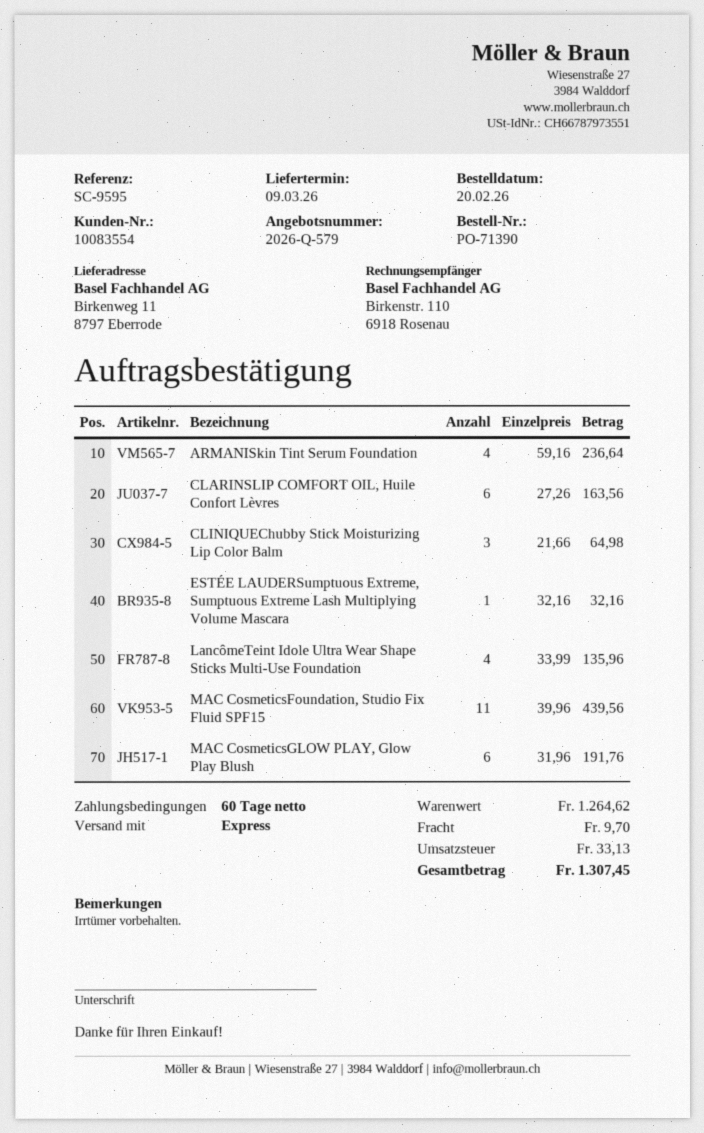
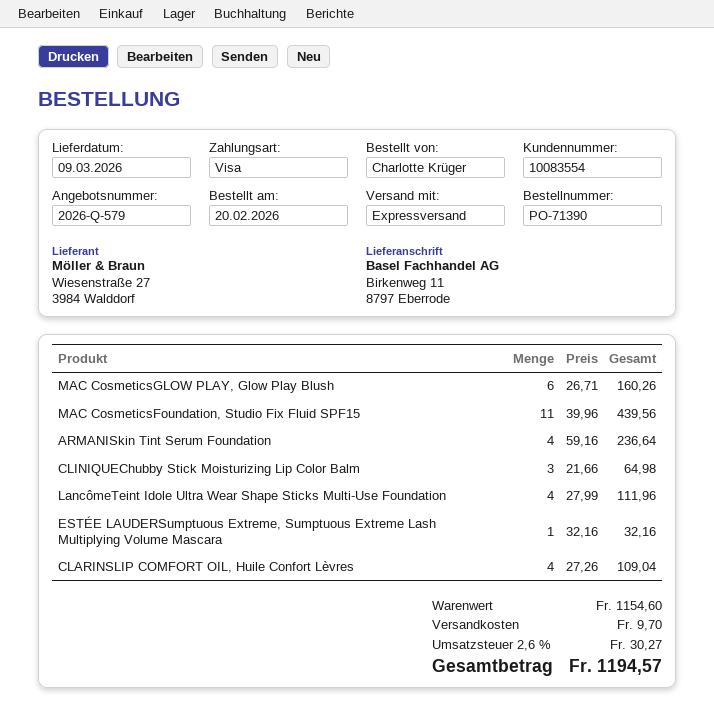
CLARINSLIP COMFORT OIL, Huile Confort Lèvres: 6 x 27.26 = 163.56 -> 4 x 27.26 = 109.04
LancômeTeint Idole Ultra Wear Shape Sticks Multi-Use Foundation: 4 x 33.99 = 135.96 -> 4 x 27.99 = 111.96
MAC CosmeticsGLOW PLAY, Glow Play Blush: 6 x 31.96 = 191.76 -> 6 x 26.71 = 160.26
subtotal: 1264.62 -> 1154.60
tax: 33.13 -> 30.27
total: 1307.45 -> 1194.57

